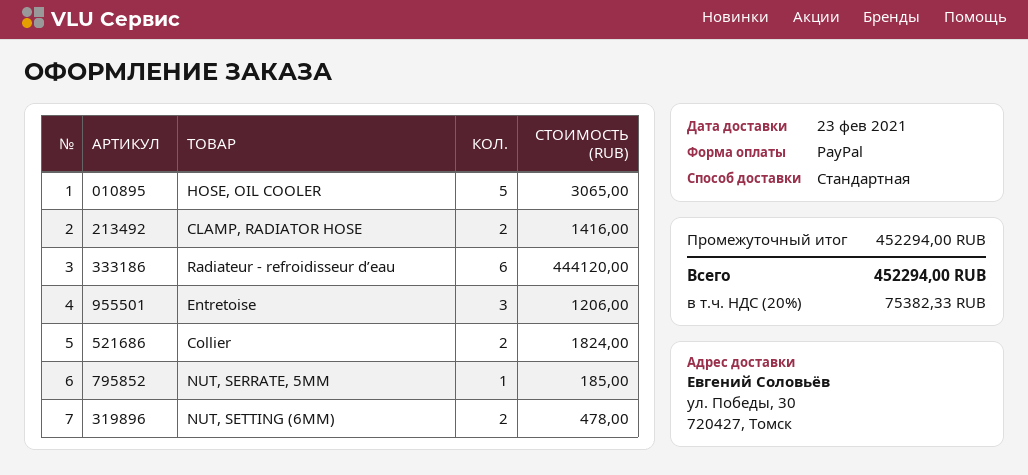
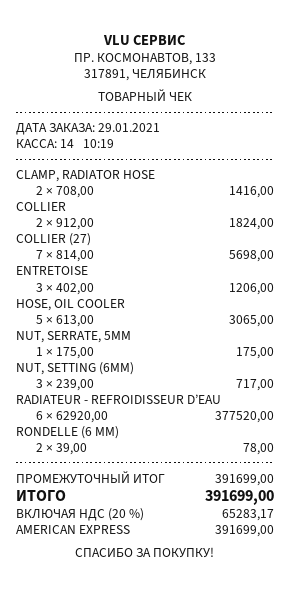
payment method: PayPal -> American Express
Radiateur - refroidisseur d’eau: 6 for 444120.00 -> 6 for 377520.00
NUT, SERRATE, 5MM: 1 for 185.00 -> 1 for 175.00
NUT, SETTING (6MM): 2 for 478.00 -> 3 for 717.00
COLLIER (27): none -> 7 for 5698.00
RONDELLE (6 MM): none -> 2 for 78.00
subtotal: 452294.00 -> 391699.00
tax: 20% = 75382.33 -> 20% = 65283.17
total: 452294.00 -> 391699.00

